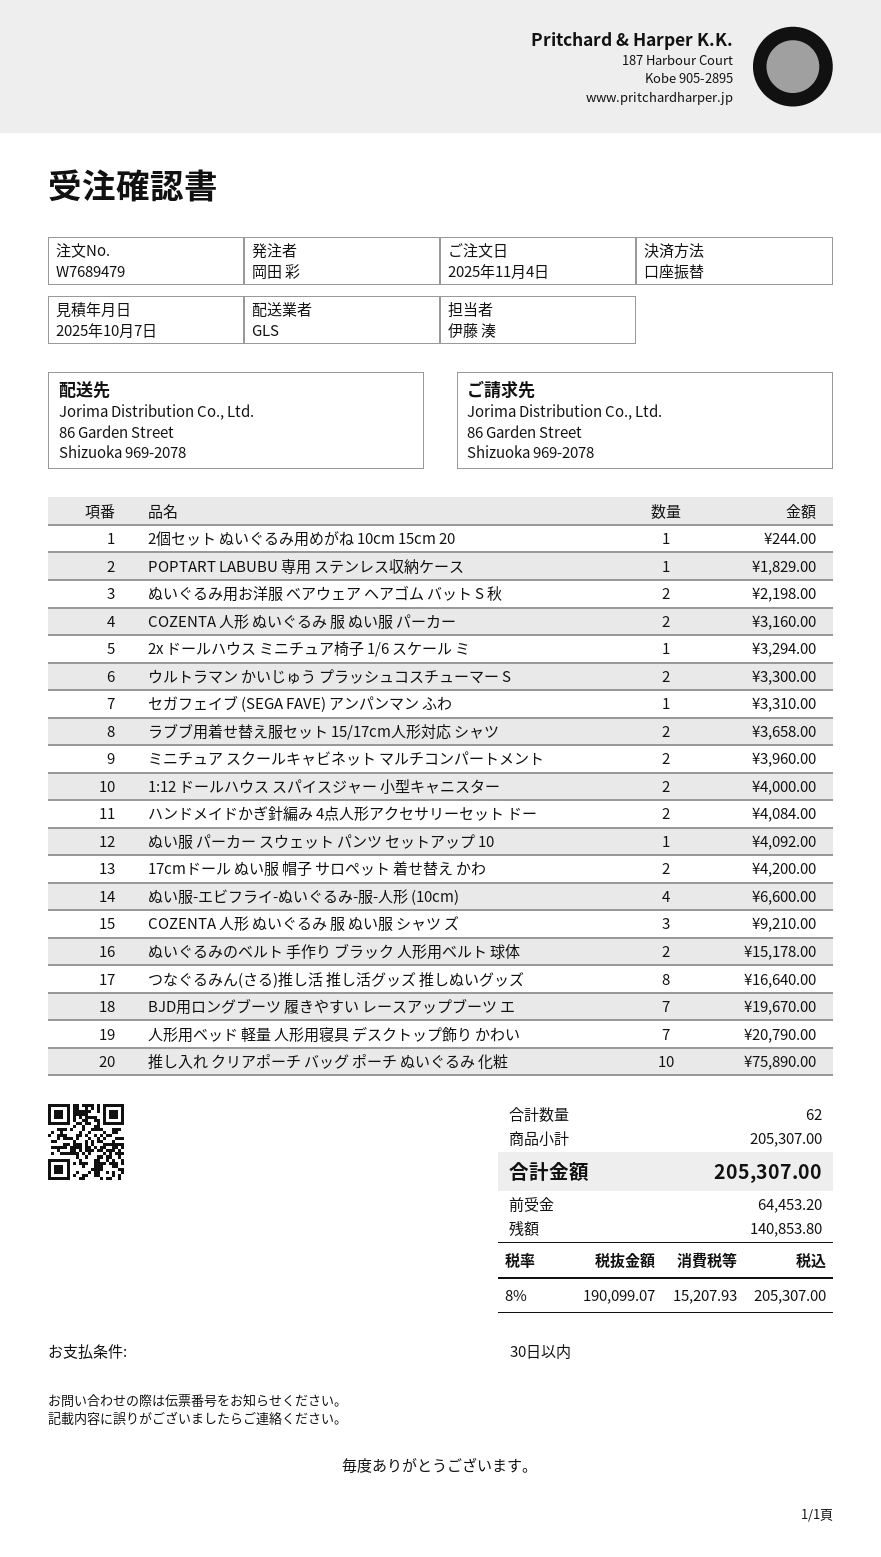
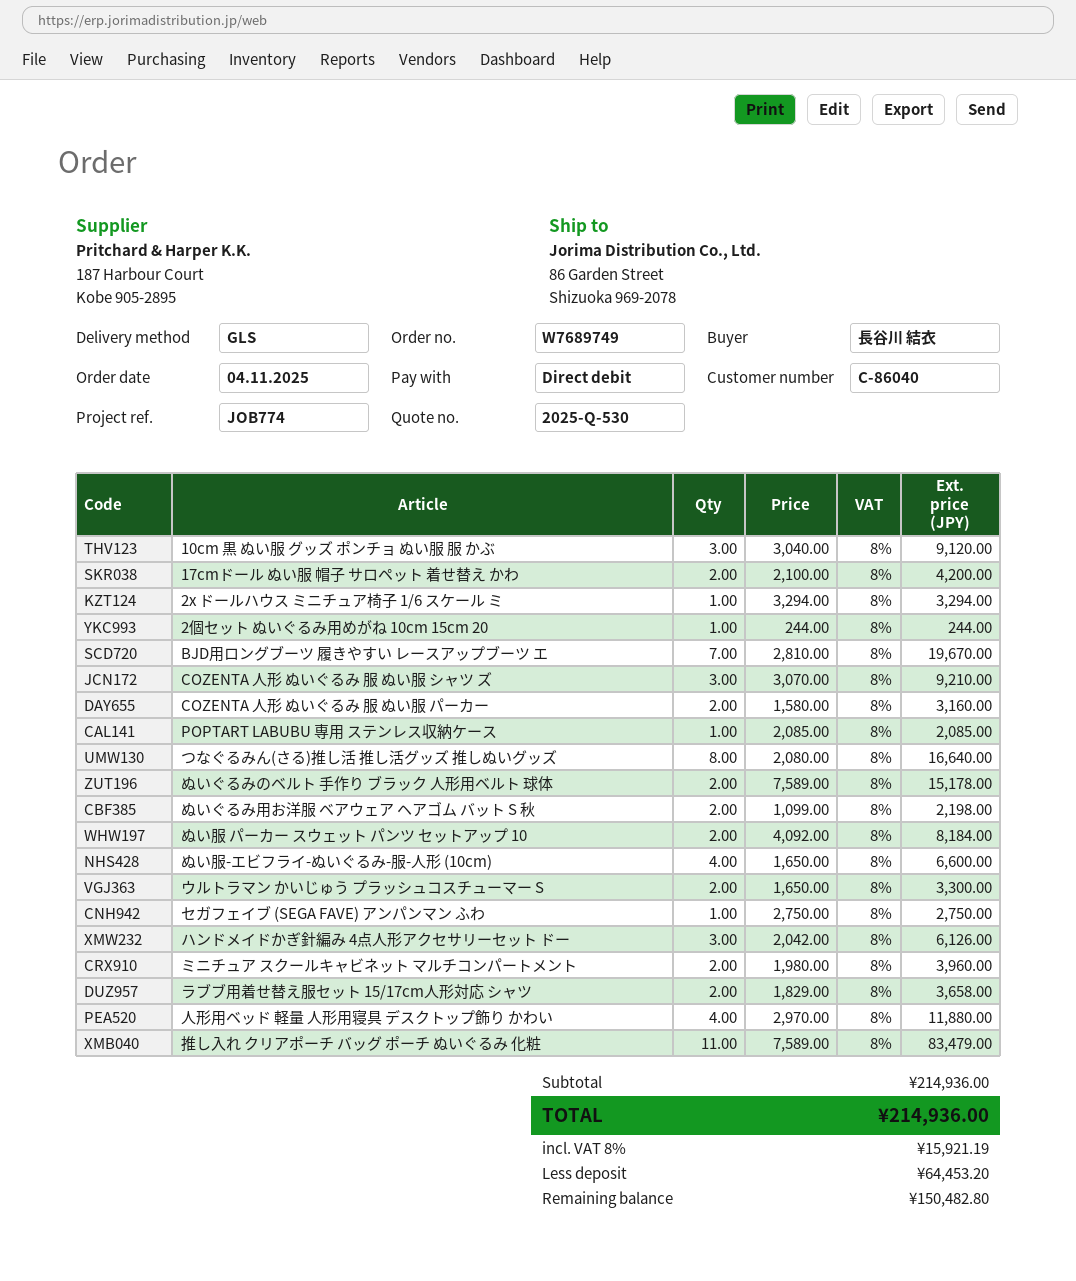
order number: W7689479 -> W7689749
ordered by: 岡田 彩 -> 長谷川 結衣
POPTART LABUBU 専用 ステンレス収納ケース: 1 for 1829.00 -> 1 for 2085.00
セガフェイブ (SEGA FAVE) アンパンマン ふわ: 1 for 3310.00 -> 1 for 2750.00
1:12 ドールハウス スパイスジャー 小型キャニスター: 2 for 4000.00 -> none
ハンドメイドかぎ針編み 4点人形アクセサリーセット ドー: 2 for 4084.00 -> 3 for 6126.00
ぬい服 パーカー スウェット パンツ セットアップ 10: 1 for 4092.00 -> 2 for 8184.00
人形用ベッド 軽量 人形用寝具 デスクトップ飾り かわい: 7 for 20790.00 -> 4 for 11880.00
推し入れ クリアポーチ バッグ ポーチ ぬいぐるみ 化粧: 10 for 75890.00 -> 11 for 83479.00
10cm 黒 ぬい服 グッズ ポンチョ ぬい服 服 かぶ: none -> 3 for 9120.00
subtotal: 205307.00 -> 214936.00
tax: 8% = 15207.93 -> 8% = 15921.19
total: 205307.00 -> 214936.00
balance: 140853.80 -> 150482.80

